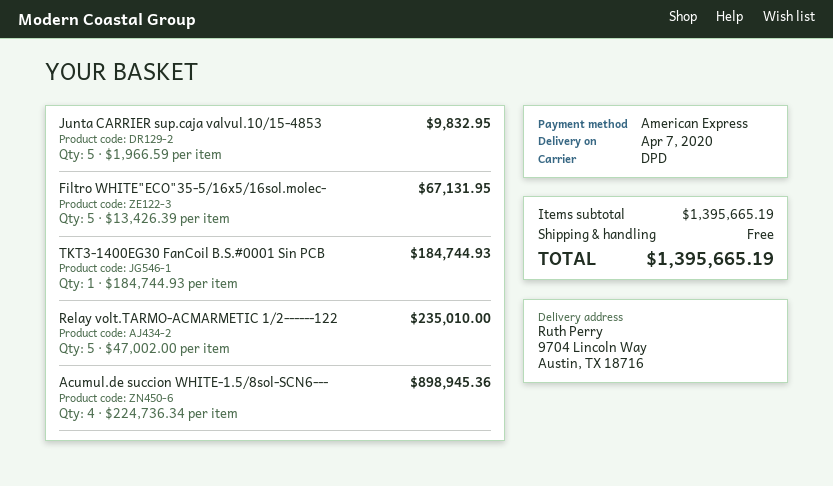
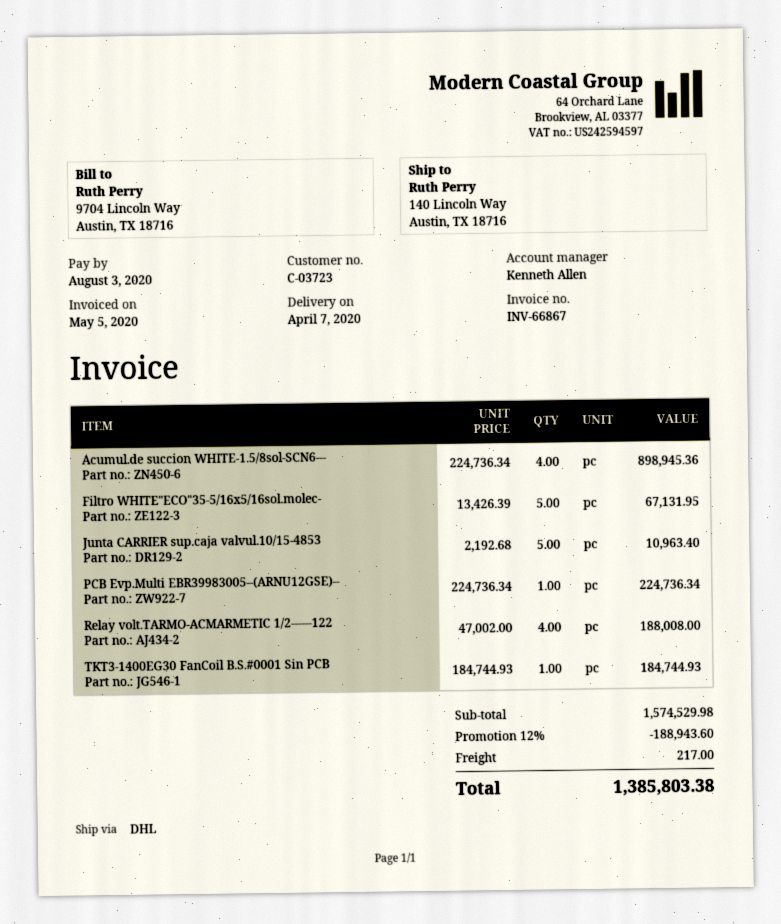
shipping method: DPD -> DHL
ship to: 9704 Lincoln Way, Austin, TX 18716 -> 140 Lincoln Way, Austin, TX 18716
Junta CARRIER sup.caja valvul.10/15-4853: 5 x 1966.59 = 9832.95 -> 5 x 2192.68 = 10963.40
Relay volt.TARMO-ACMARMETIC 1/2------122: 5 x 47002.00 = 235010.00 -> 4 x 47002.00 = 188008.00
PCB Evp.Multi EBR39983005--(ARNU12GSE)--: none -> 1 x 224736.34 = 224736.34
subtotal: 1395665.19 -> 1574529.98
discount: none -> 12% = 188943.60
shipping: 0.00 -> 217.00
total: 1395665.19 -> 1385803.38

